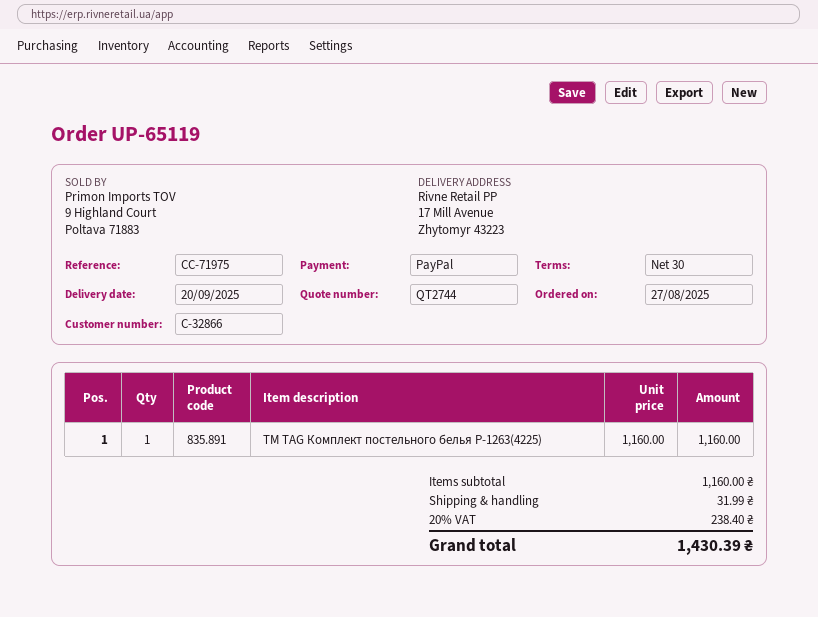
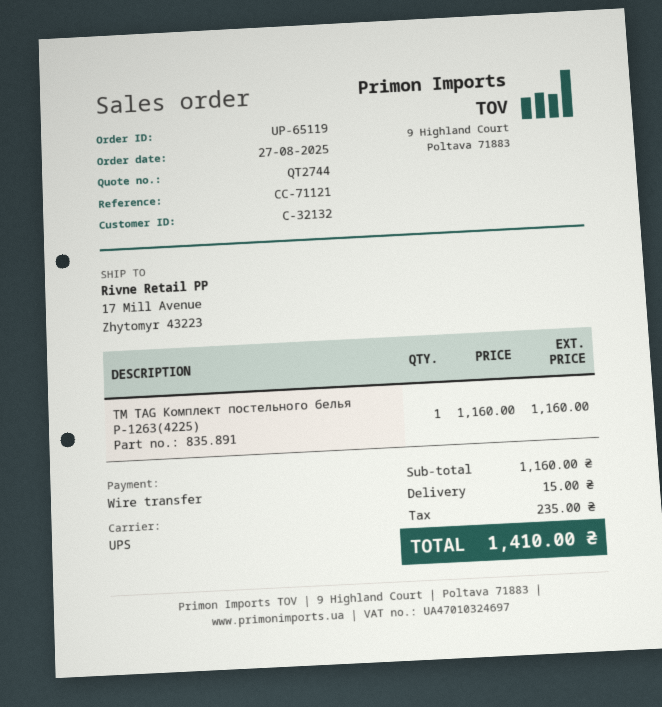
customer number: C-32866 -> C-32132
reference: CC-71975 -> CC-71121
payment method: PayPal -> bank transfer
shipping: 31.99 -> 15.00
tax: 238.40 -> 235.00
total: 1430.39 -> 1410.00

